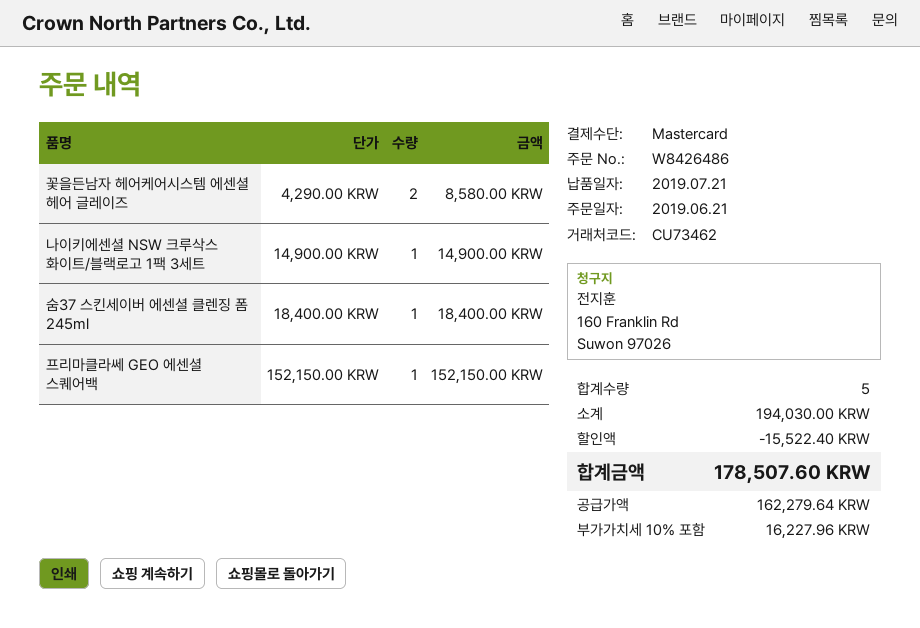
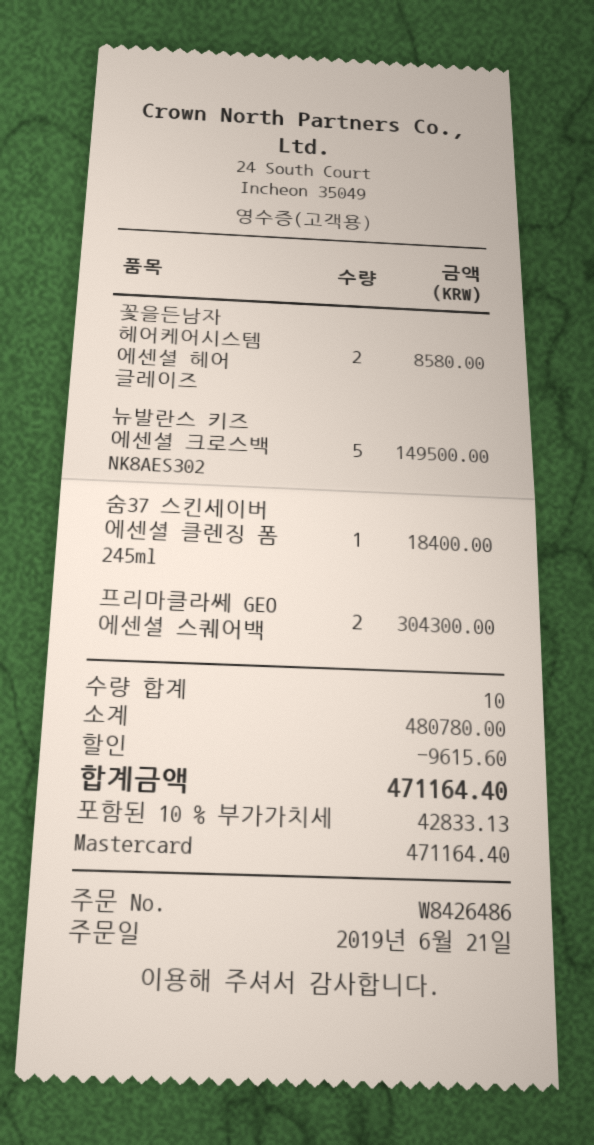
나이키에센셜 NSW 크루삭스 화이트/블랙로고 1팩 3세트: 1 for 14900.00 -> none
프리마클라쎄 GEO 에센셜 스퀘어백: 1 for 152150.00 -> 2 for 304300.00
뉴발란스 키즈 에센셜 크로스백 NK8AES302: none -> 5 for 149500.00
total quantity: 5 -> 10
subtotal: 194030.00 -> 480780.00
discount: 15522.40 -> 9615.60
tax: 10% = 16227.96 -> 10% = 42833.13
total: 178507.60 -> 471164.40

